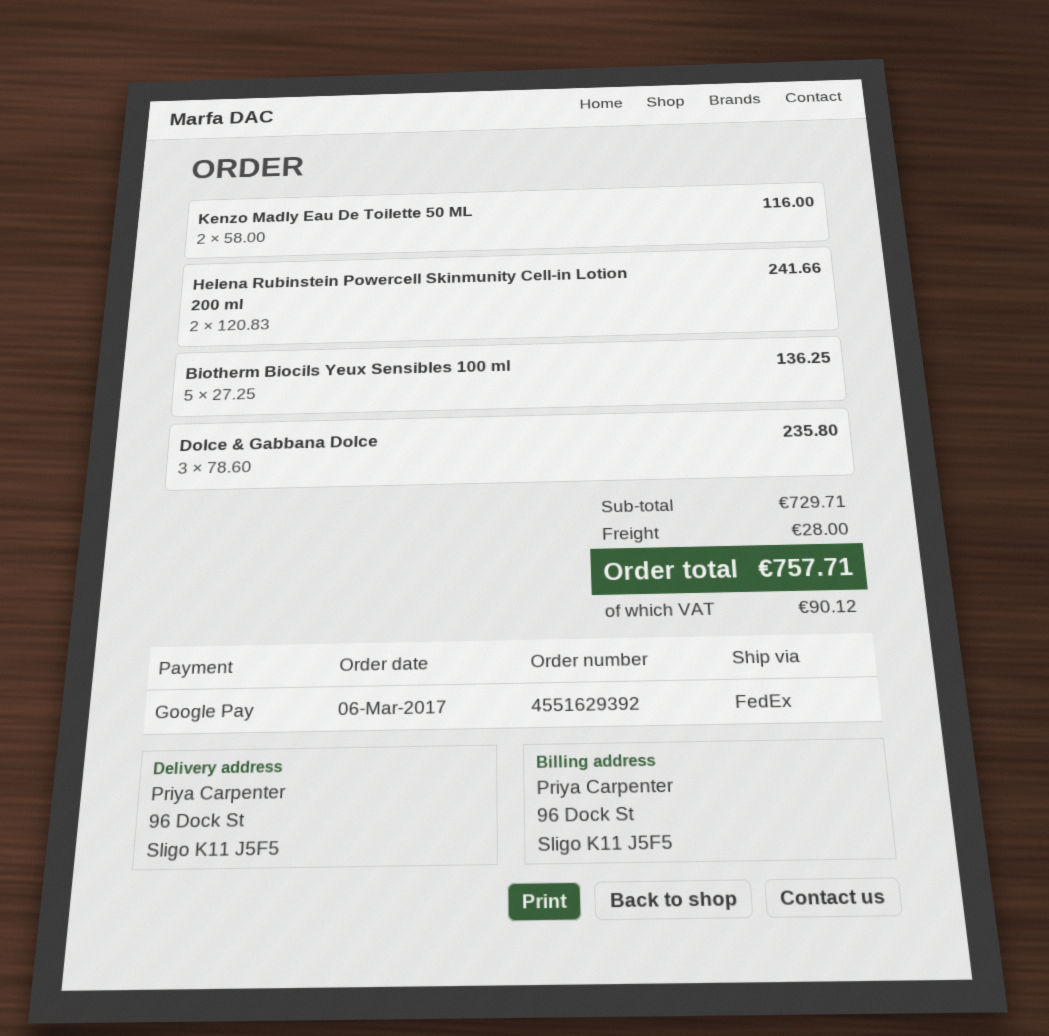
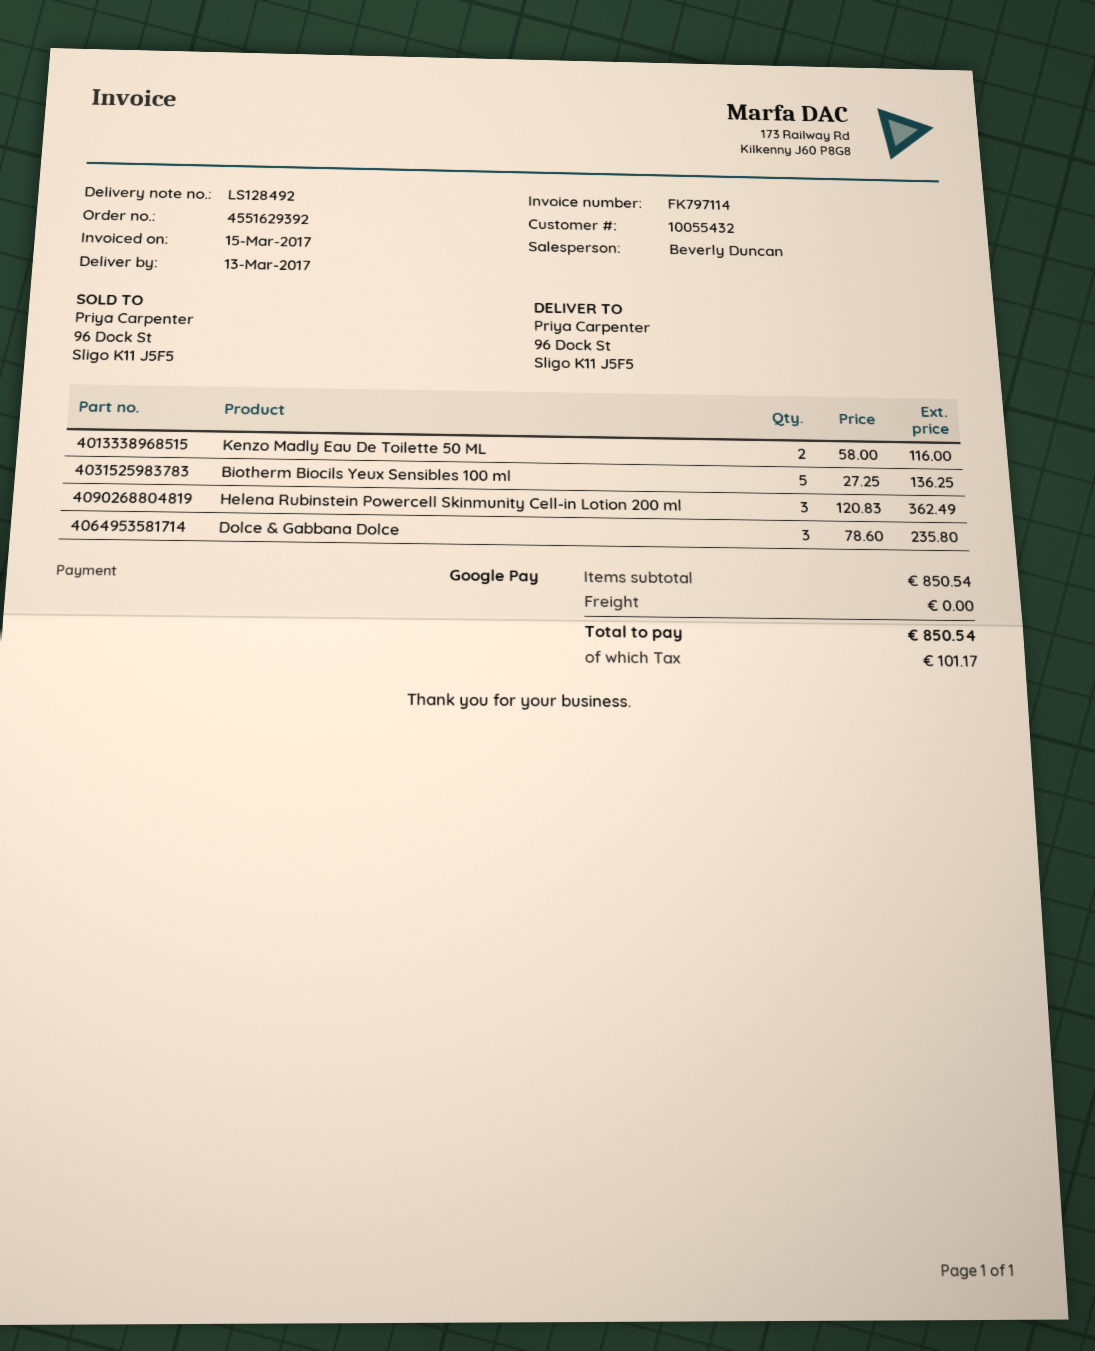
Helena Rubinstein Powercell Skinmunity Cell-in Lotion 200 ml: 2 x 120.83 = 241.66 -> 3 x 120.83 = 362.49
subtotal: 729.71 -> 850.54
shipping: 28.00 -> 0.00
tax: 90.12 -> 101.17
total: 757.71 -> 850.54

